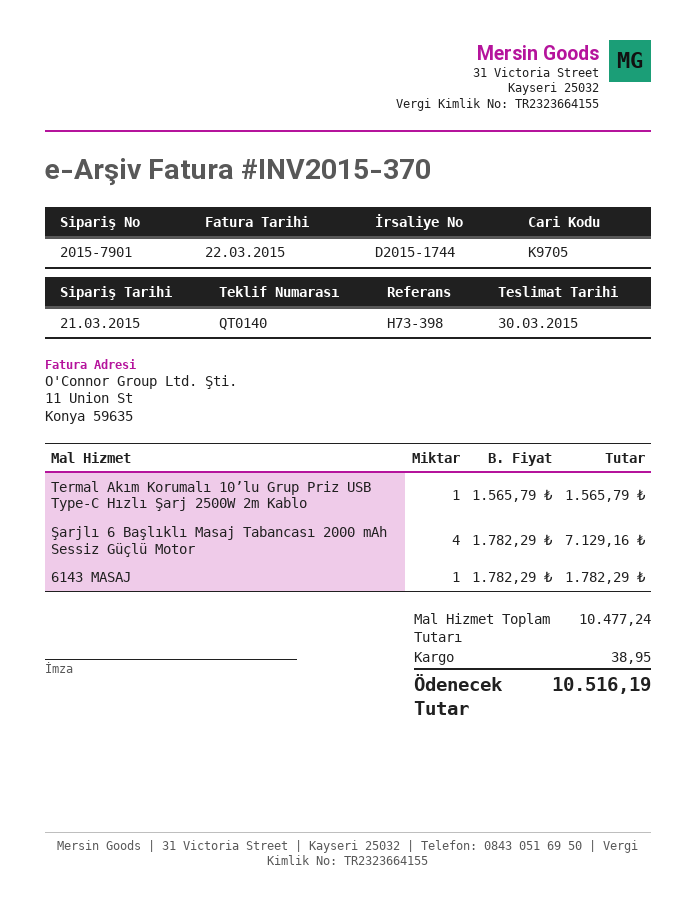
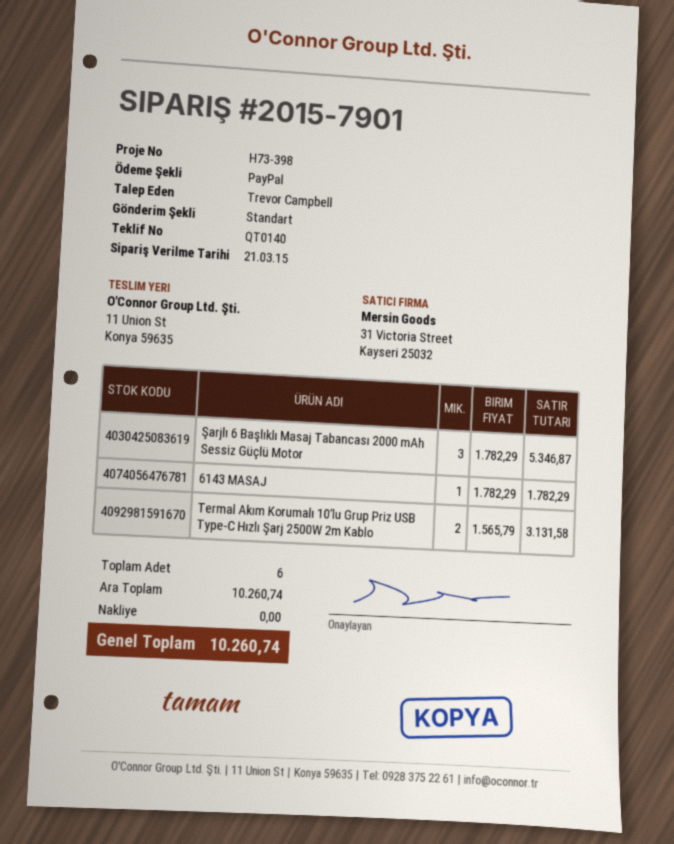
Termal Akım Korumalı 10’lu Grup Priz USB Type-C Hızlı Şarj 2500W 2m Kablo: 1 x 1565.79 = 1565.79 -> 2 x 1565.79 = 3131.58
Şarjlı 6 Başlıklı Masaj Tabancası 2000 mAh Sessiz Güçlü Motor: 4 x 1782.29 = 7129.16 -> 3 x 1782.29 = 5346.87
subtotal: 10477.24 -> 10260.74
shipping: 38.95 -> 0.00
total: 10516.19 -> 10260.74

